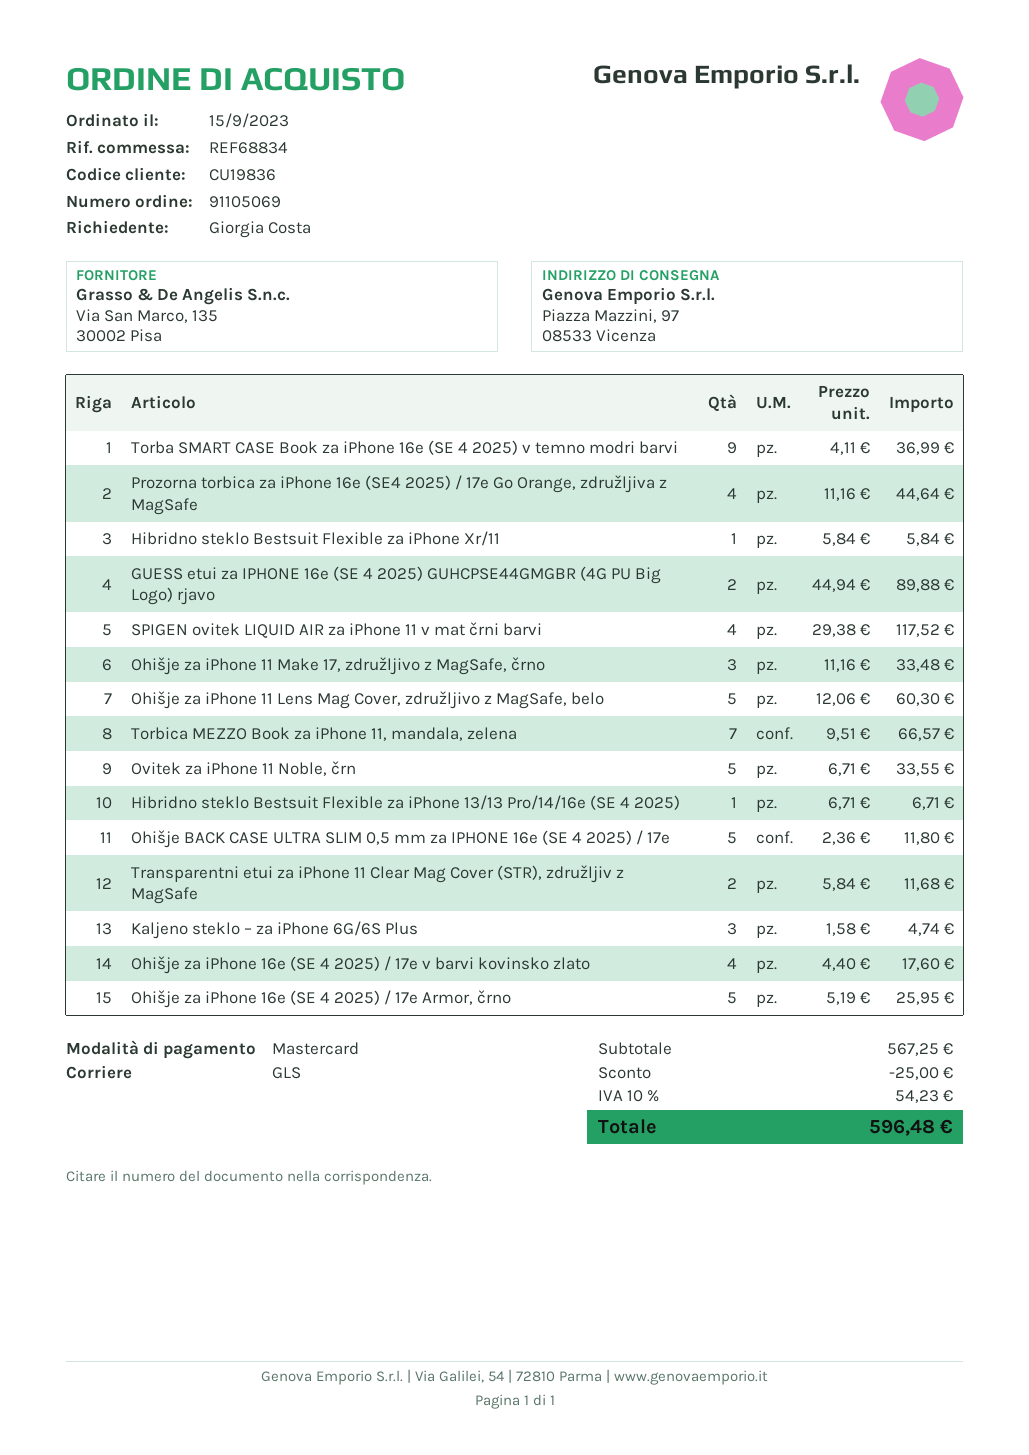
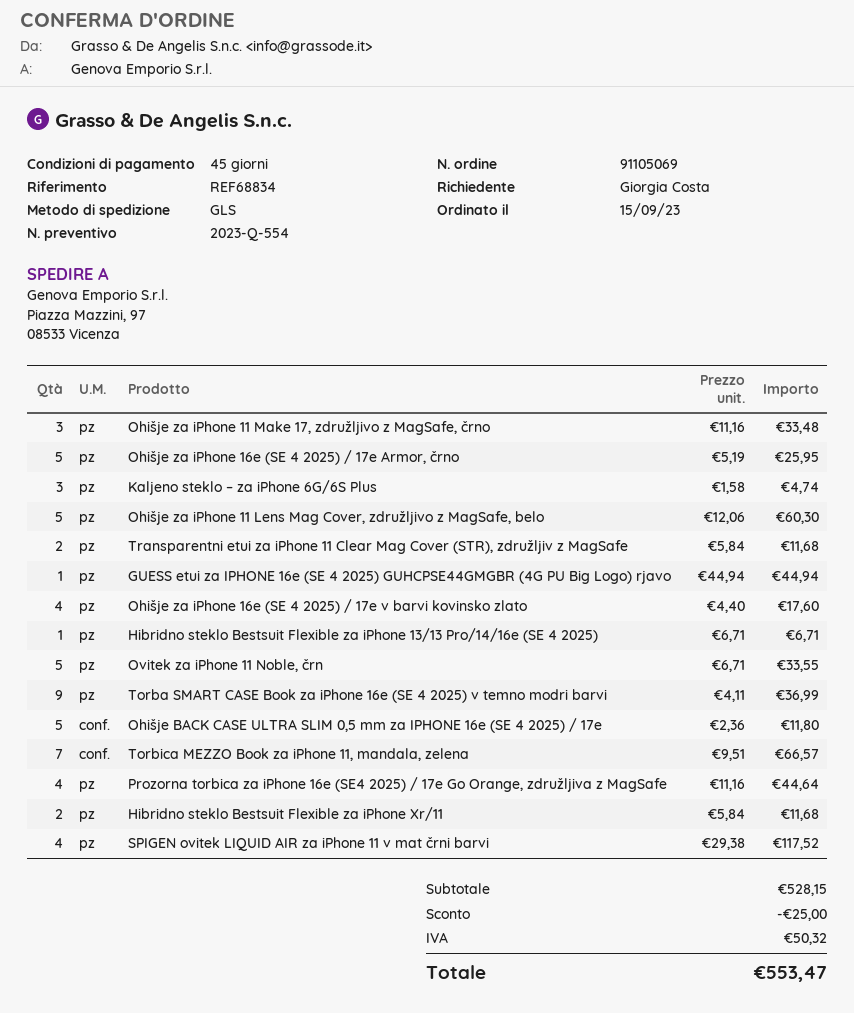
Hibridno steklo Bestsuit Flexible za iPhone Xr/11: 1 x 5.84 = 5.84 -> 2 x 5.84 = 11.68
GUESS etui za IPHONE 16e (SE 4 2025) GUHCPSE44GMGBR (4G PU Big Logo) rjavo: 2 x 44.94 = 89.88 -> 1 x 44.94 = 44.94
subtotal: 567.25 -> 528.15
tax: 54.23 -> 50.32
total: 596.48 -> 553.47

